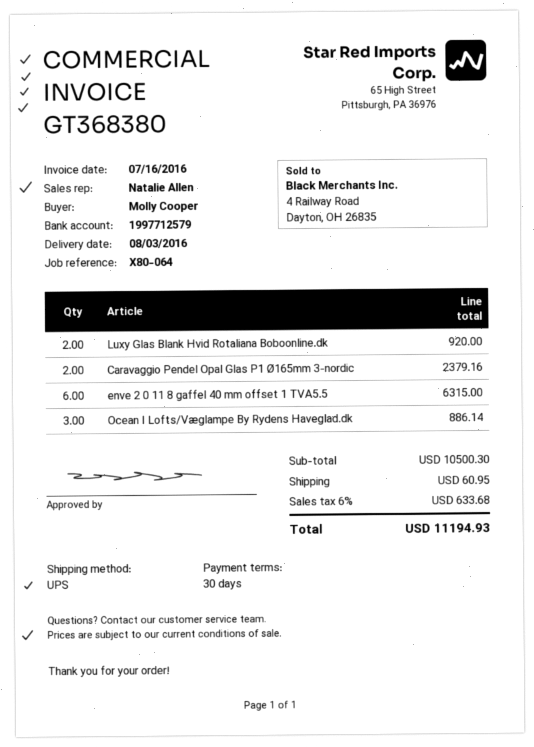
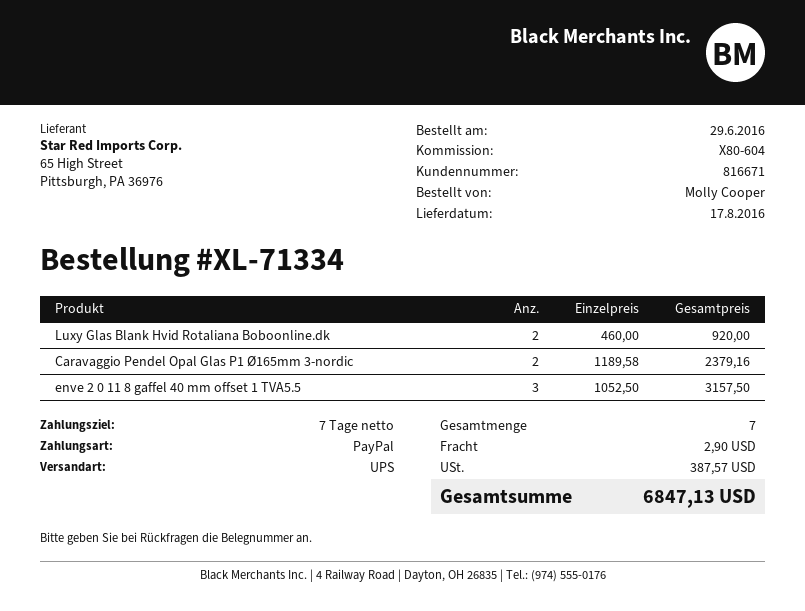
delivery date: 2016-08-03 -> 2016-08-17
payment terms: 30 days -> 7 days
reference: X80-064 -> X80-604
enve 2 0 11 8 gaffel 40 mm offset 1 TVA5.5: 6 for 6315.00 -> 3 for 3157.50
Ocean I Lofts/Væglampe By Rydens Haveglad.dk: 3 for 886.14 -> none
shipping: 60.95 -> 2.90
tax: 633.68 -> 387.57
total: 11194.93 -> 6847.13

